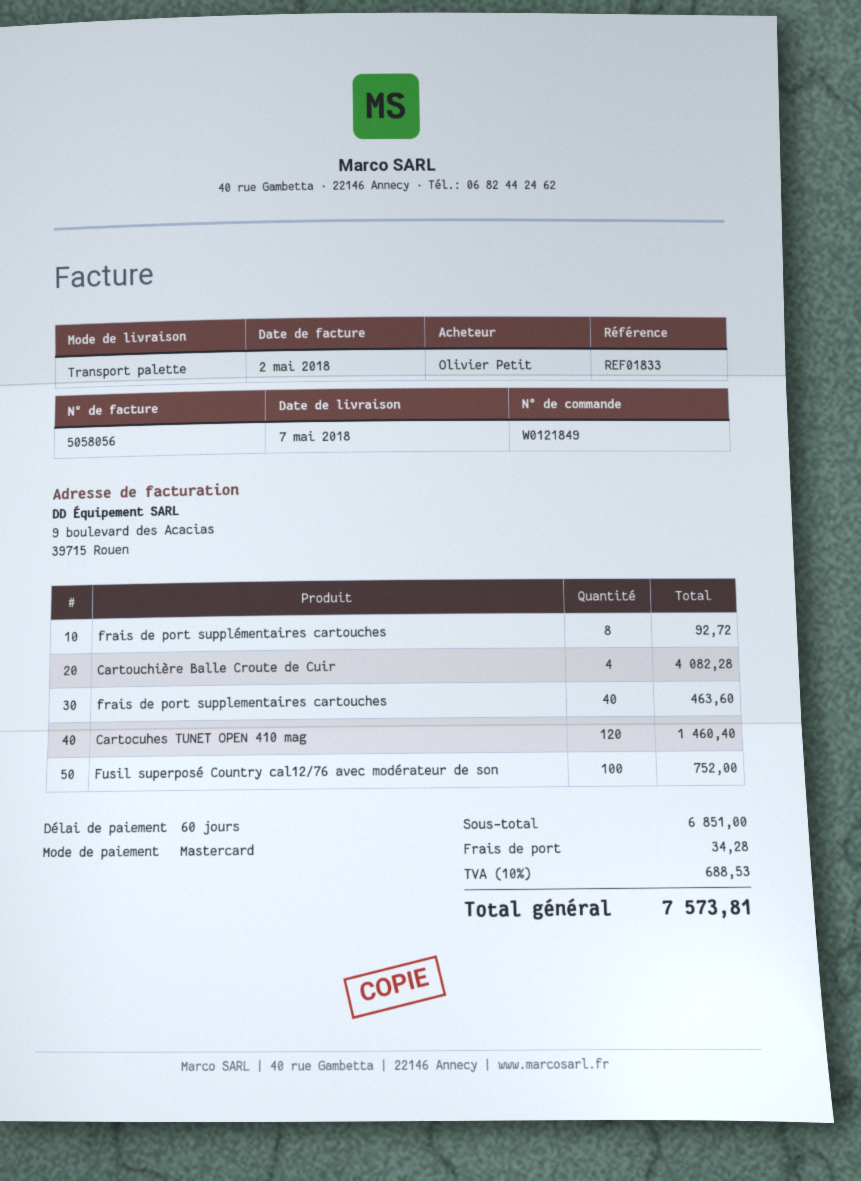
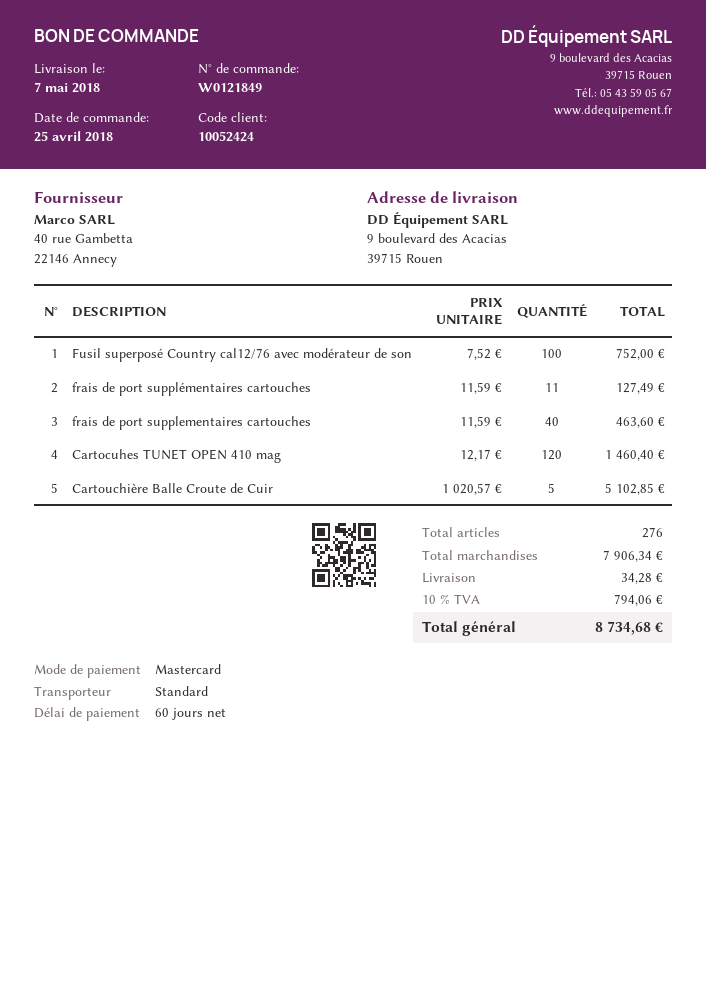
shipping method: pallet freight -> standard
frais de port supplémentaires cartouches: 8 for 92.72 -> 11 for 127.49
Cartouchière Balle Croute de Cuir: 4 for 4082.28 -> 5 for 5102.85
subtotal: 6851.00 -> 7906.34
tax: 10% = 688.53 -> 10% = 794.06
total: 7573.81 -> 8734.68

